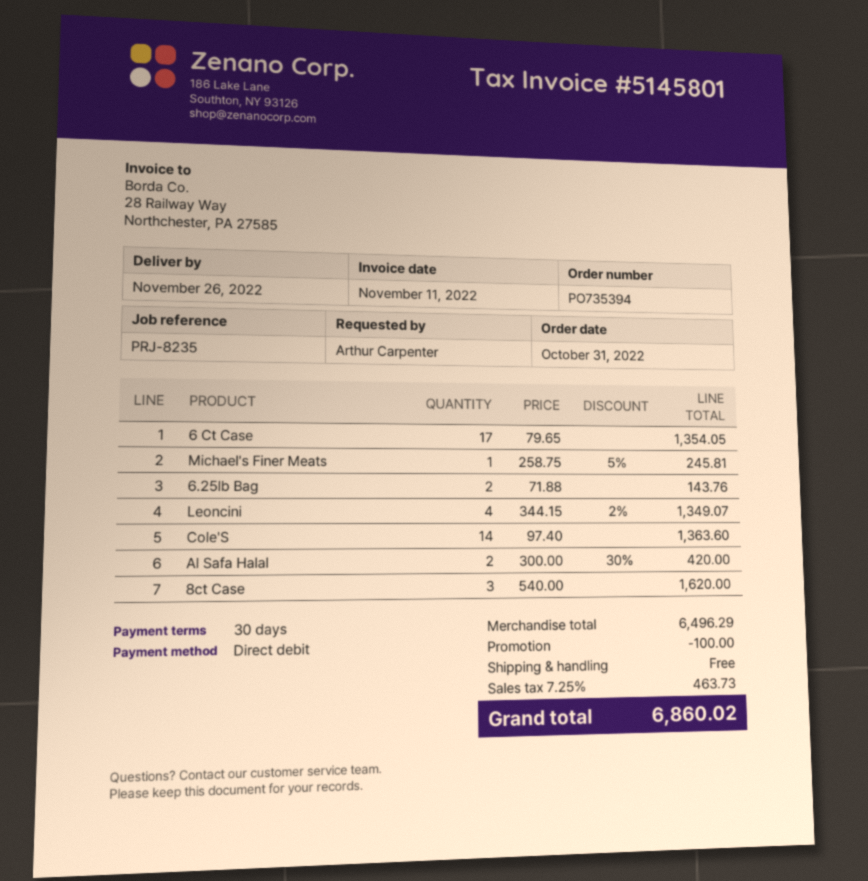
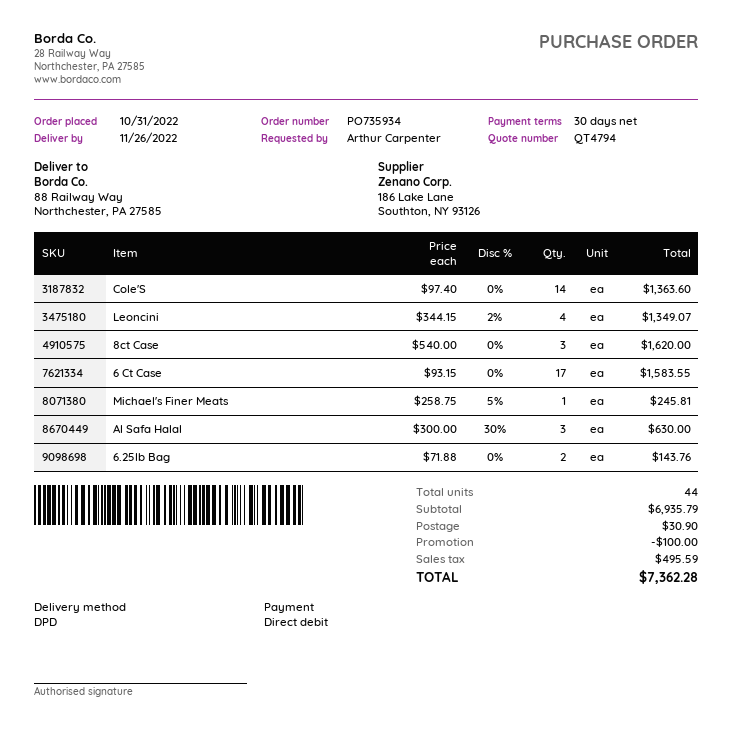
order number: PO735394 -> PO735934
6 Ct Case: 17 x 79.65 = 1354.05 -> 17 x 93.15 = 1583.55
Al Safa Halal: 2 x 300.00 - 30% = 420.00 -> 3 x 300.00 - 30% = 630.00
subtotal: 6496.29 -> 6935.79
shipping: 0.00 -> 30.90
tax: 463.73 -> 495.59
total: 6860.02 -> 7362.28

